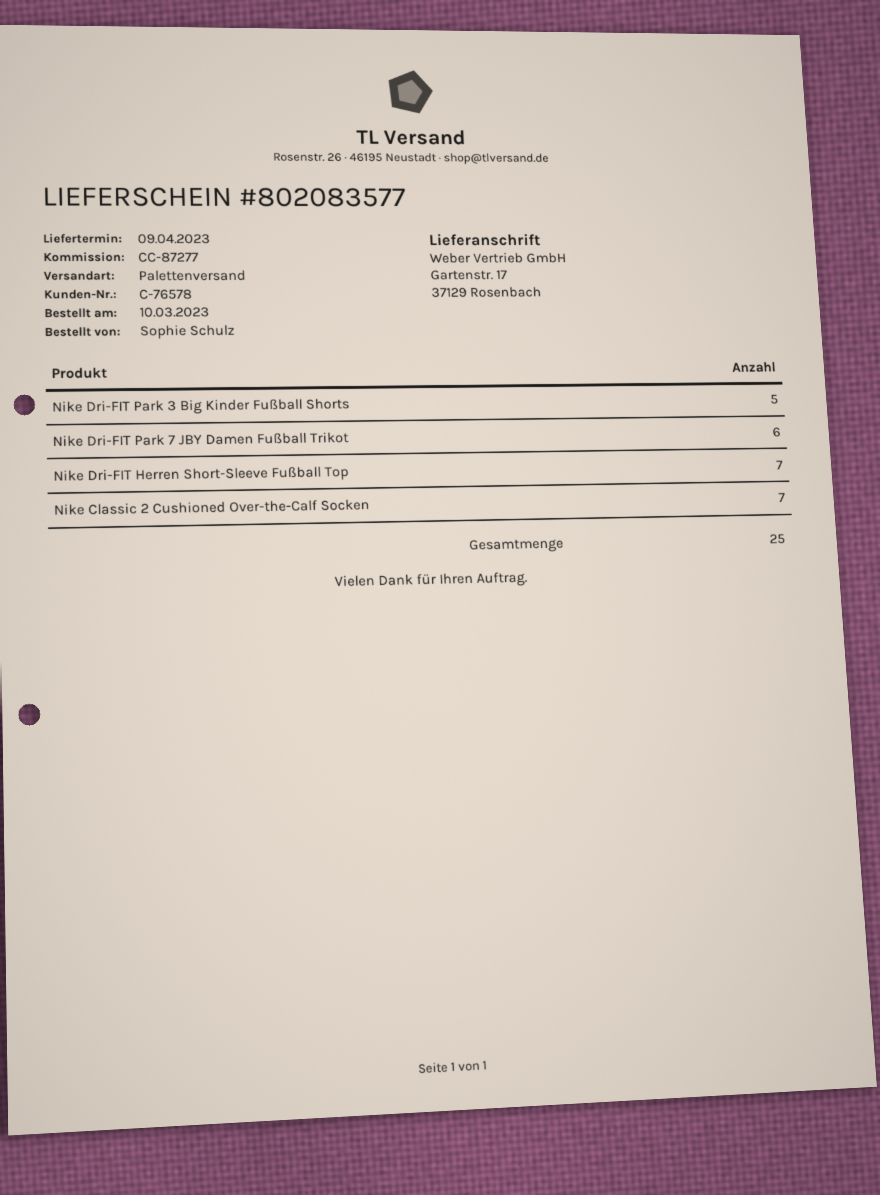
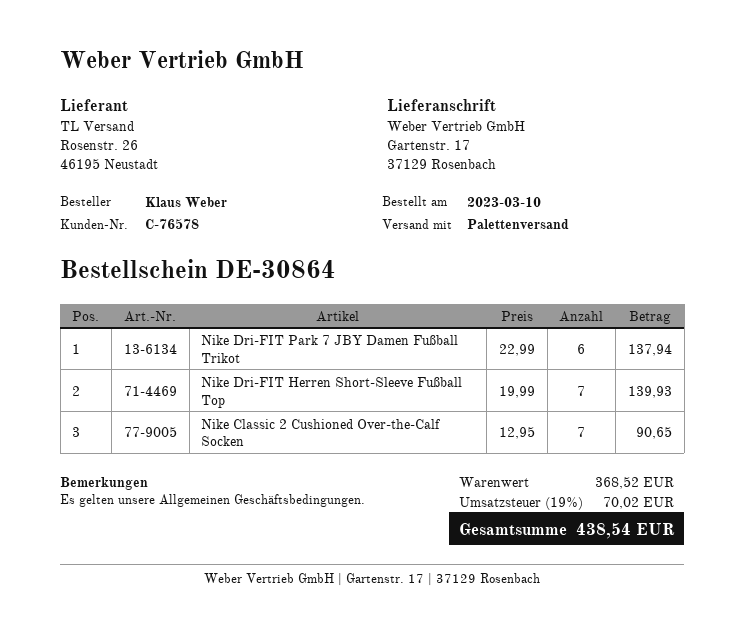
ordered by: Sophie Schulz -> Klaus Weber
Nike Dri-FIT Park 3 Big Kinder Fußball Shorts: 5 -> none

